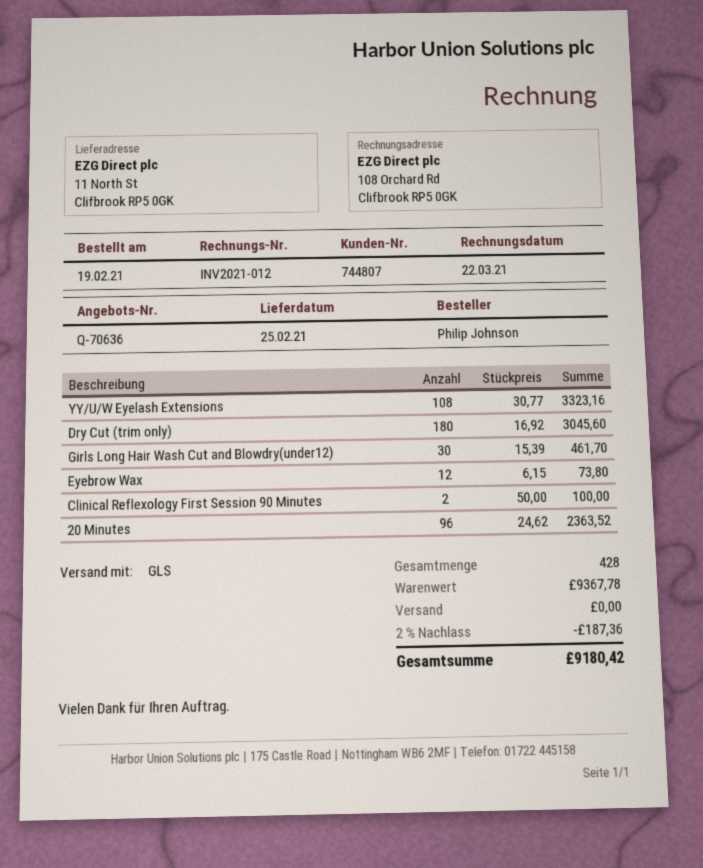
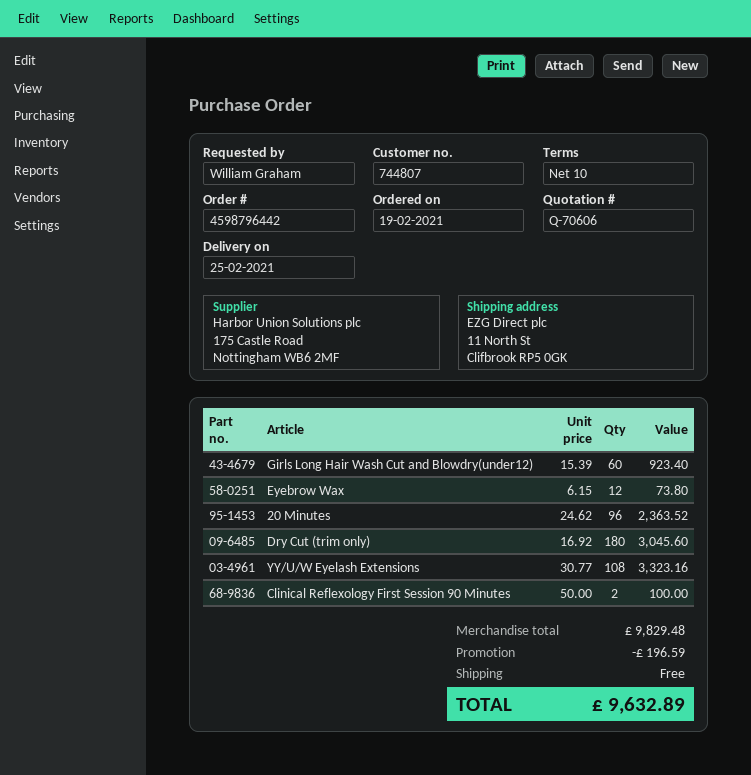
quote number: Q-70636 -> Q-70606
ordered by: Philip Johnson -> William Graham
Girls Long Hair Wash Cut and Blowdry(under12): 30 x 15.39 = 461.70 -> 60 x 15.39 = 923.40
subtotal: 9367.78 -> 9829.48
discount: 187.36 -> 196.59
total: 9180.42 -> 9632.89

